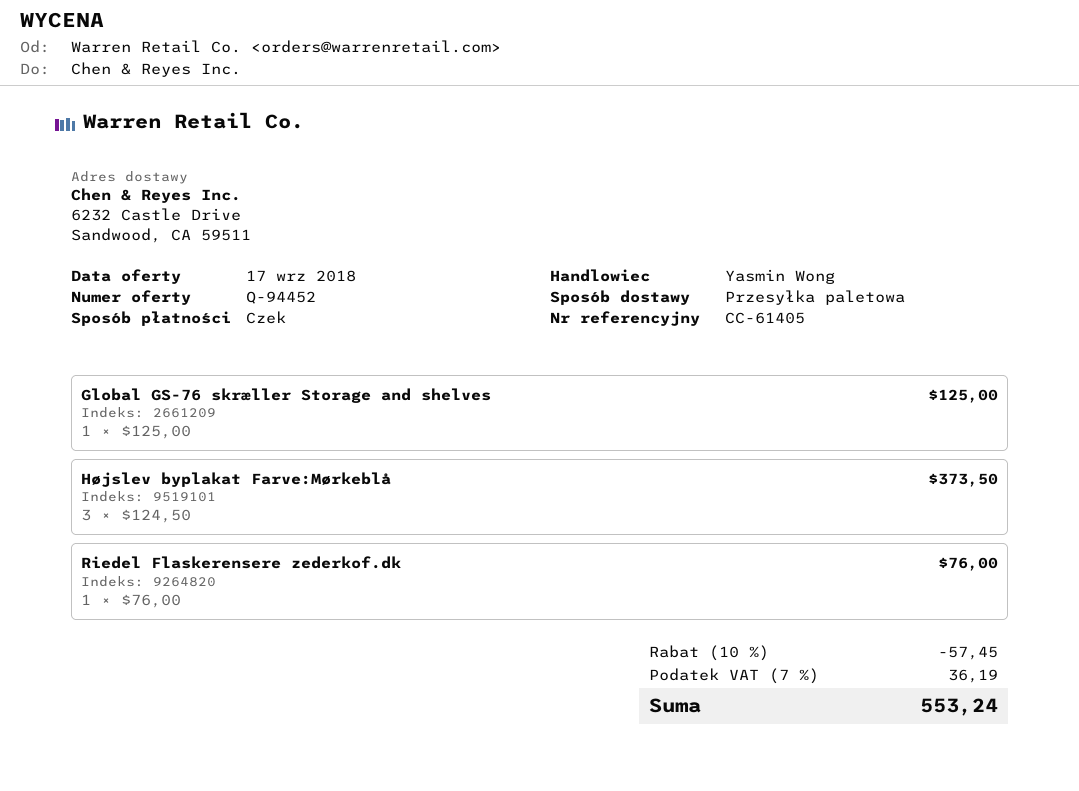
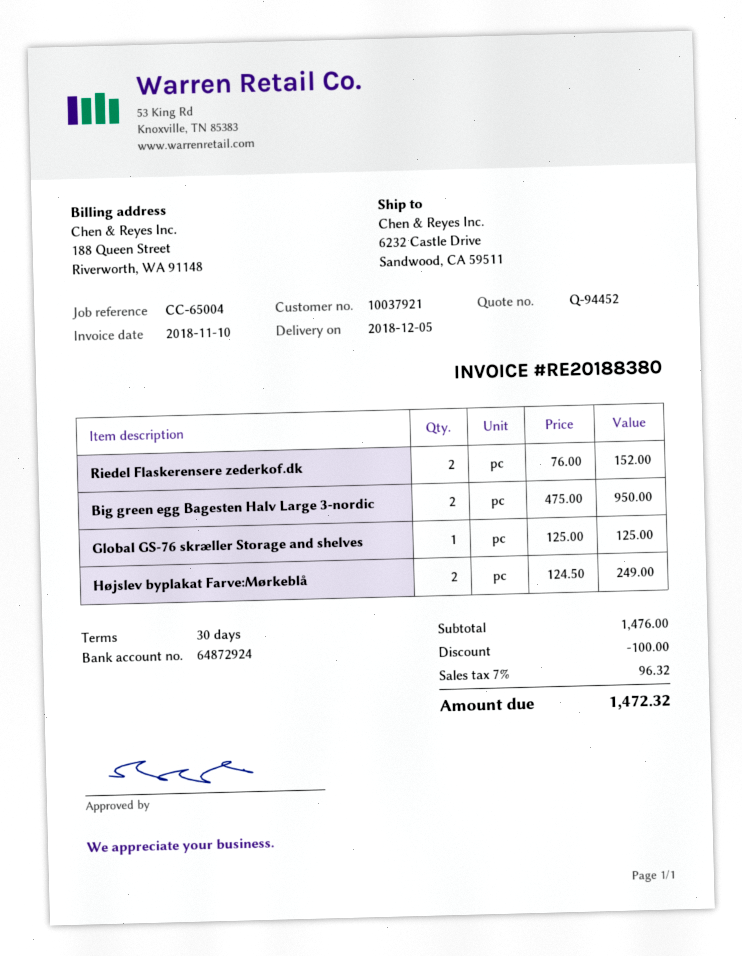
reference: CC-61405 -> CC-65004
Højslev byplakat Farve:Mørkeblå: 3 x 124.50 = 373.50 -> 2 x 124.50 = 249.00
Riedel Flaskerensere zederkof.dk: 1 x 76.00 = 76.00 -> 2 x 76.00 = 152.00
Big green egg Bagesten Halv Large 3-nordic: none -> 2 x 475.00 = 950.00
discount: 57.45 -> 100.00
tax: 7% = 36.19 -> 7% = 96.32
total: 553.24 -> 1472.32

